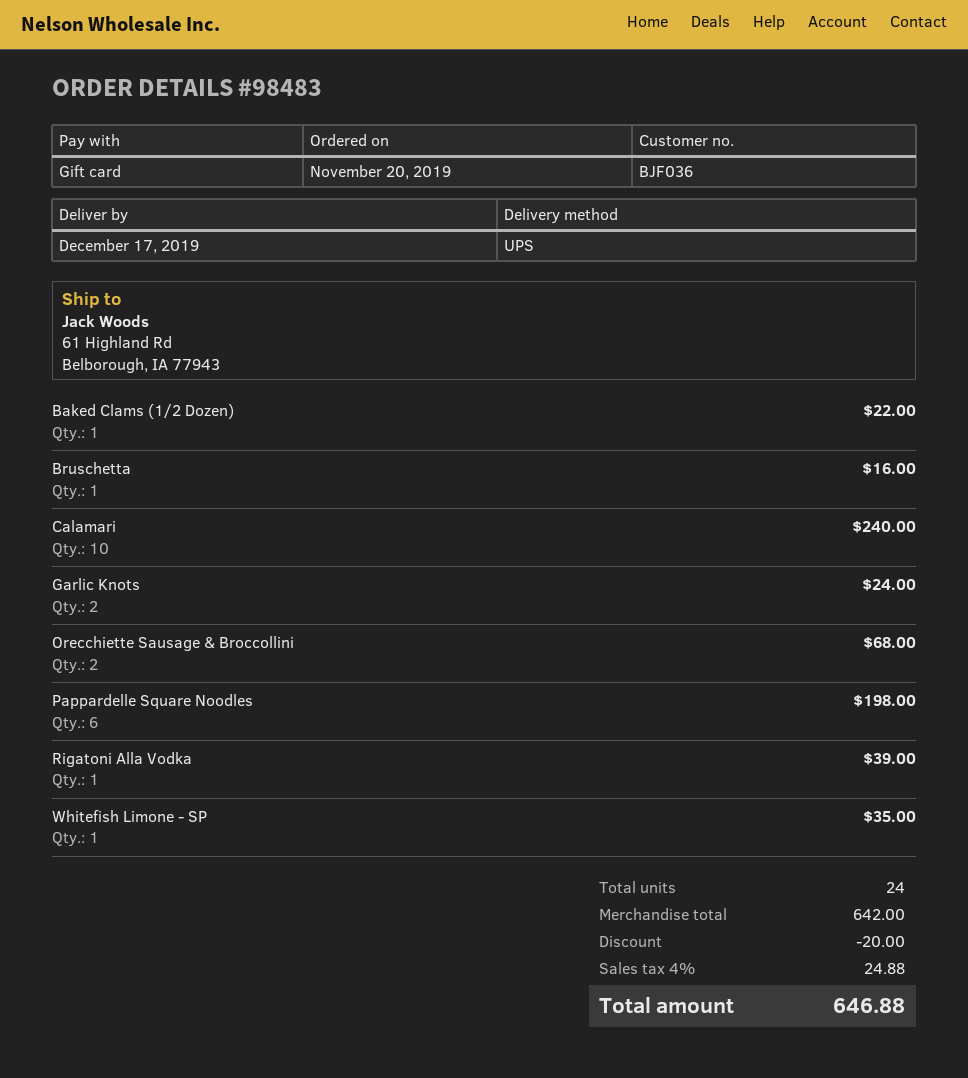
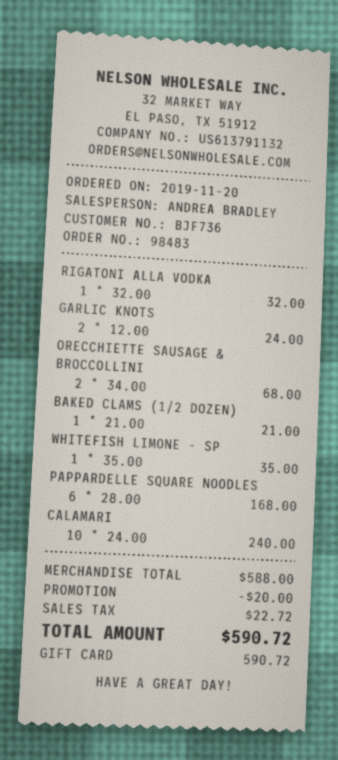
customer number: BJF036 -> BJF736
Baked Clams (1/2 Dozen): 1 for 22.00 -> 1 for 21.00
Bruschetta: 1 for 16.00 -> none
Pappardelle Square Noodles: 6 for 198.00 -> 6 for 168.00
Rigatoni Alla Vodka: 1 for 39.00 -> 1 for 32.00
subtotal: 642.00 -> 588.00
tax: 24.88 -> 22.72
total: 646.88 -> 590.72

